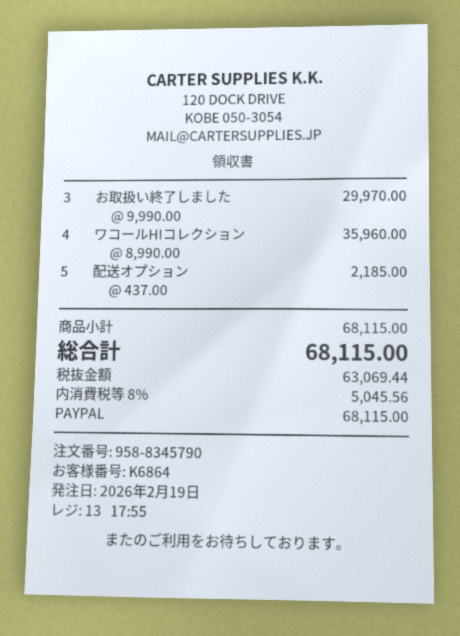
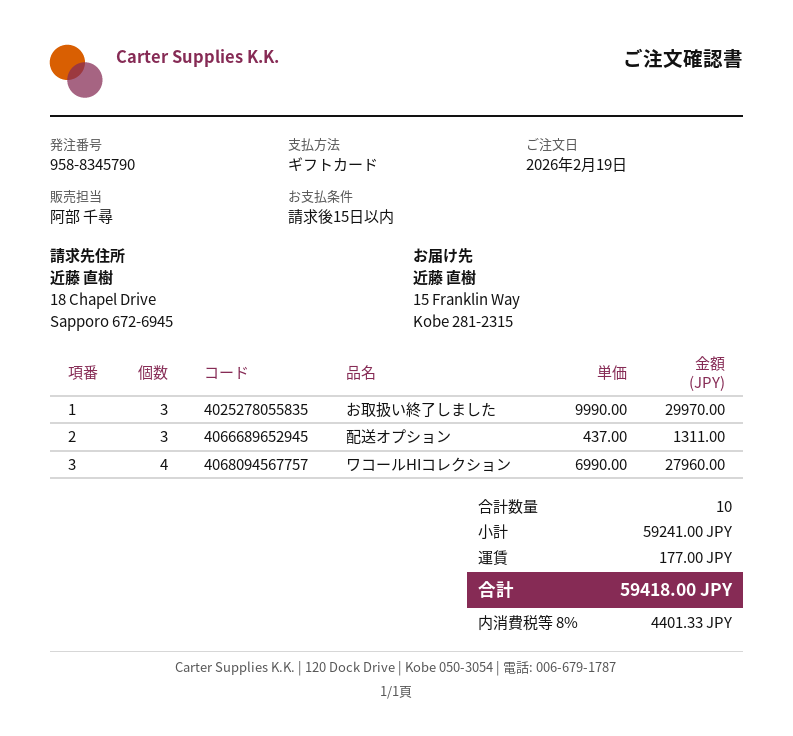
payment method: PayPal -> gift card
ワコールHIコレクション: 4 x 8990.00 = 35960.00 -> 4 x 6990.00 = 27960.00
配送オプション: 5 x 437.00 = 2185.00 -> 3 x 437.00 = 1311.00
subtotal: 68115.00 -> 59241.00
shipping: none -> 177.00
tax: 8% = 5045.56 -> 8% = 4401.33
total: 68115.00 -> 59418.00

